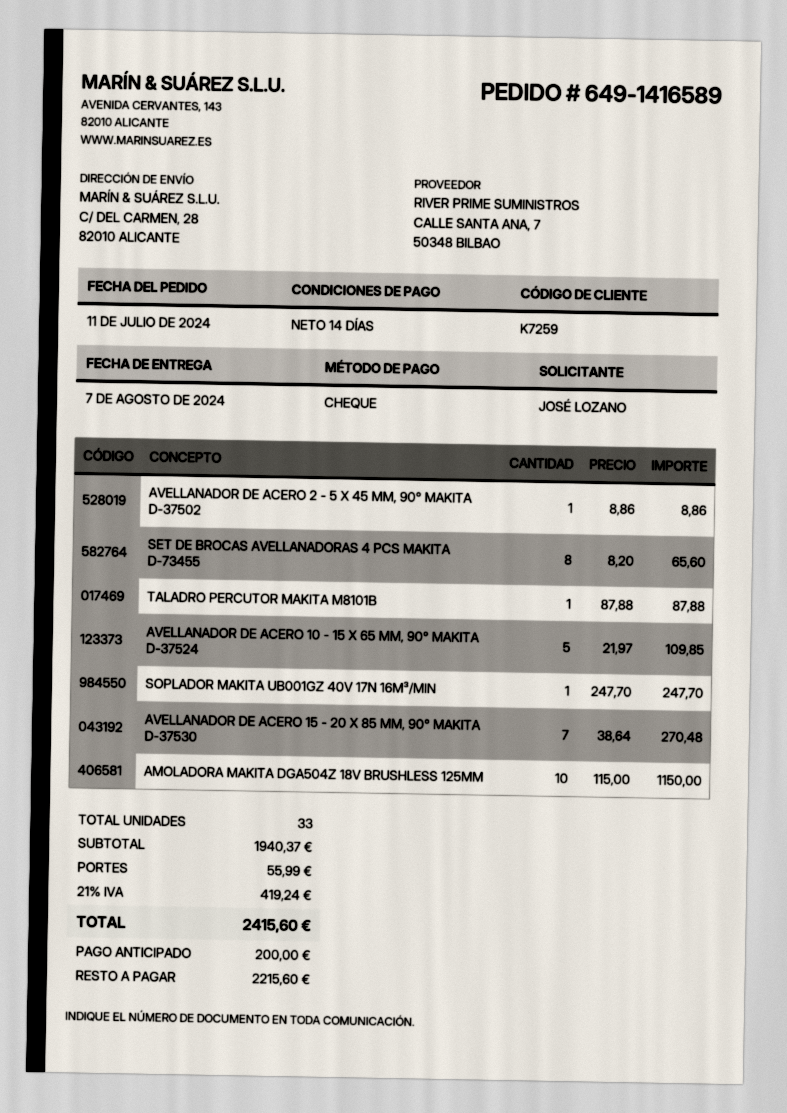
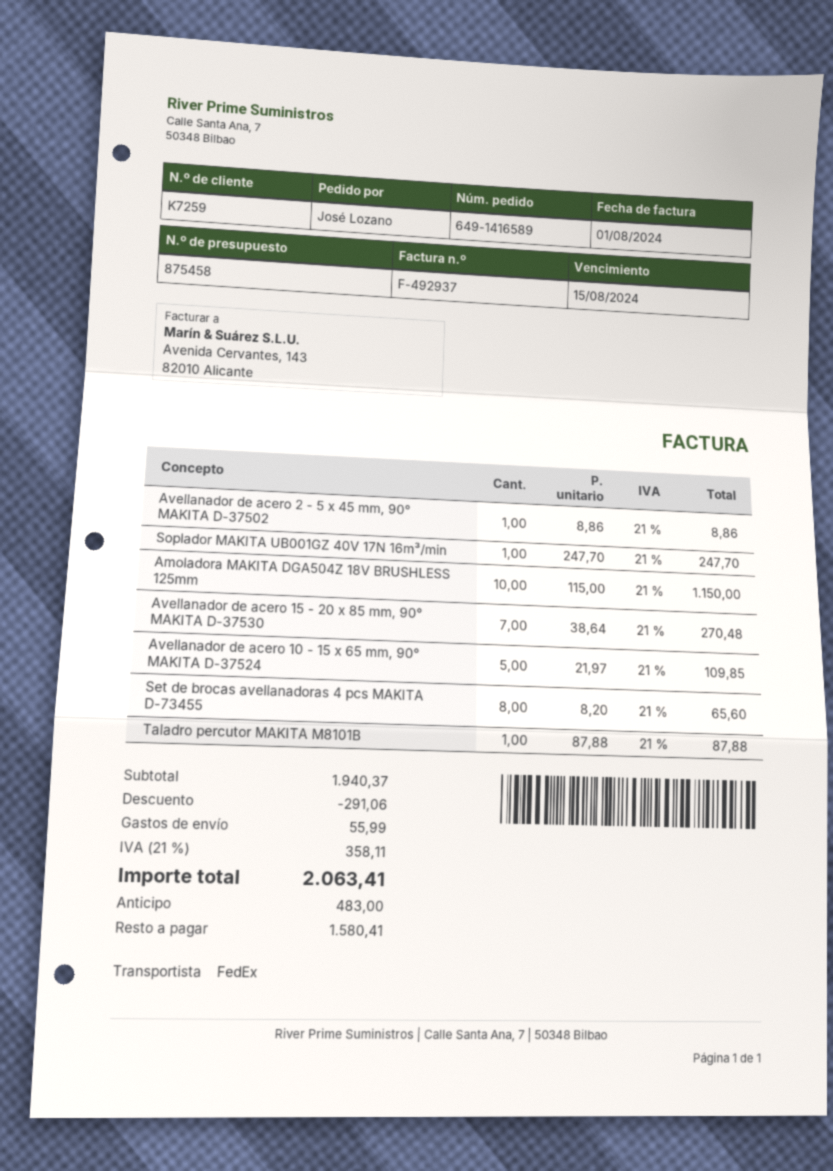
discount: none -> 291.06
tax: 21% = 419.24 -> 21% = 358.11
total: 2415.60 -> 2063.41
deposit: 200.00 -> 483.00
balance: 2215.60 -> 1580.41

